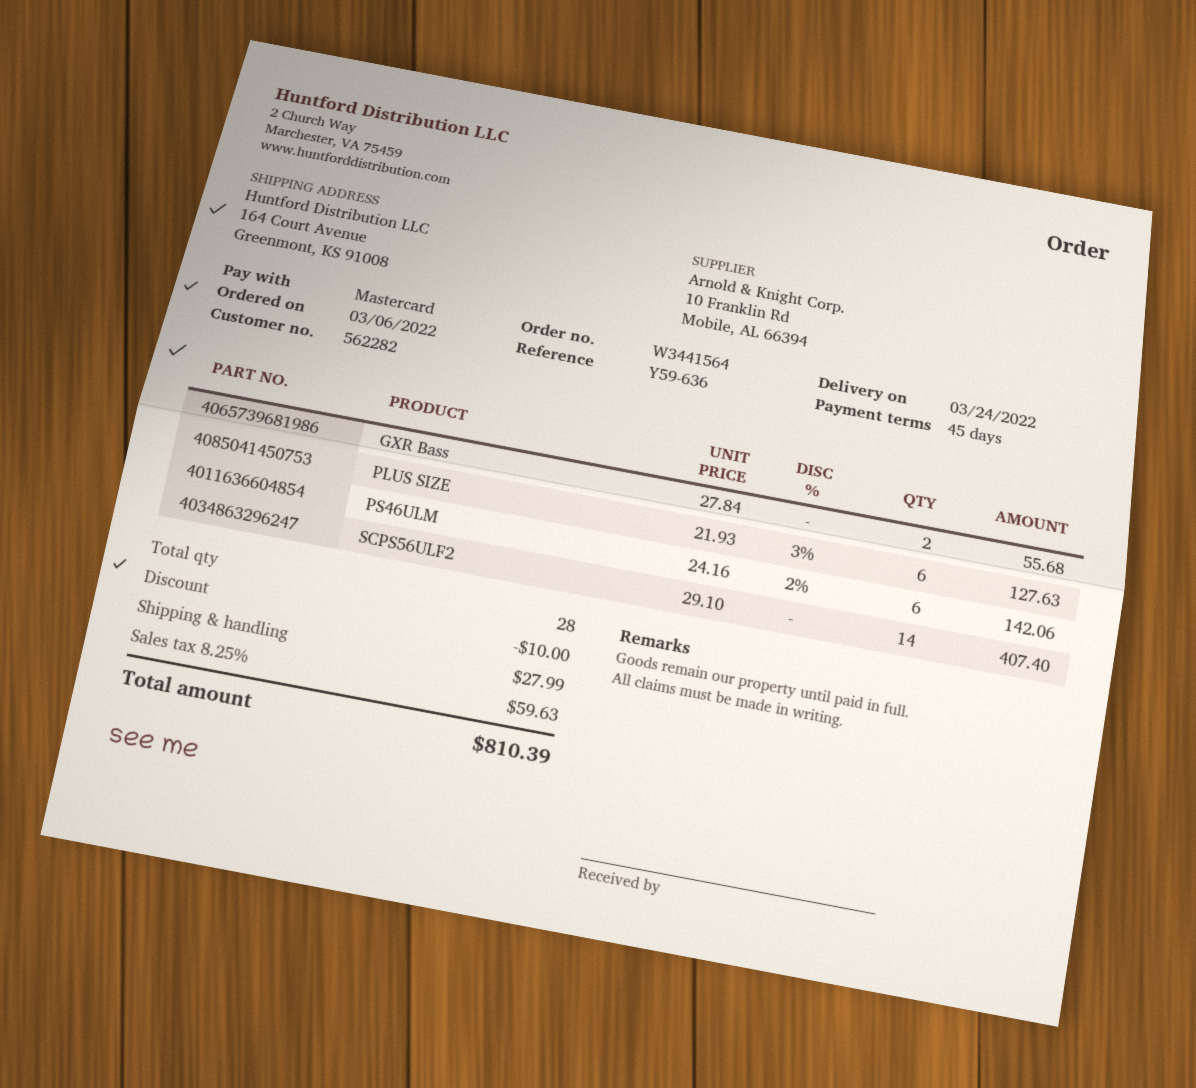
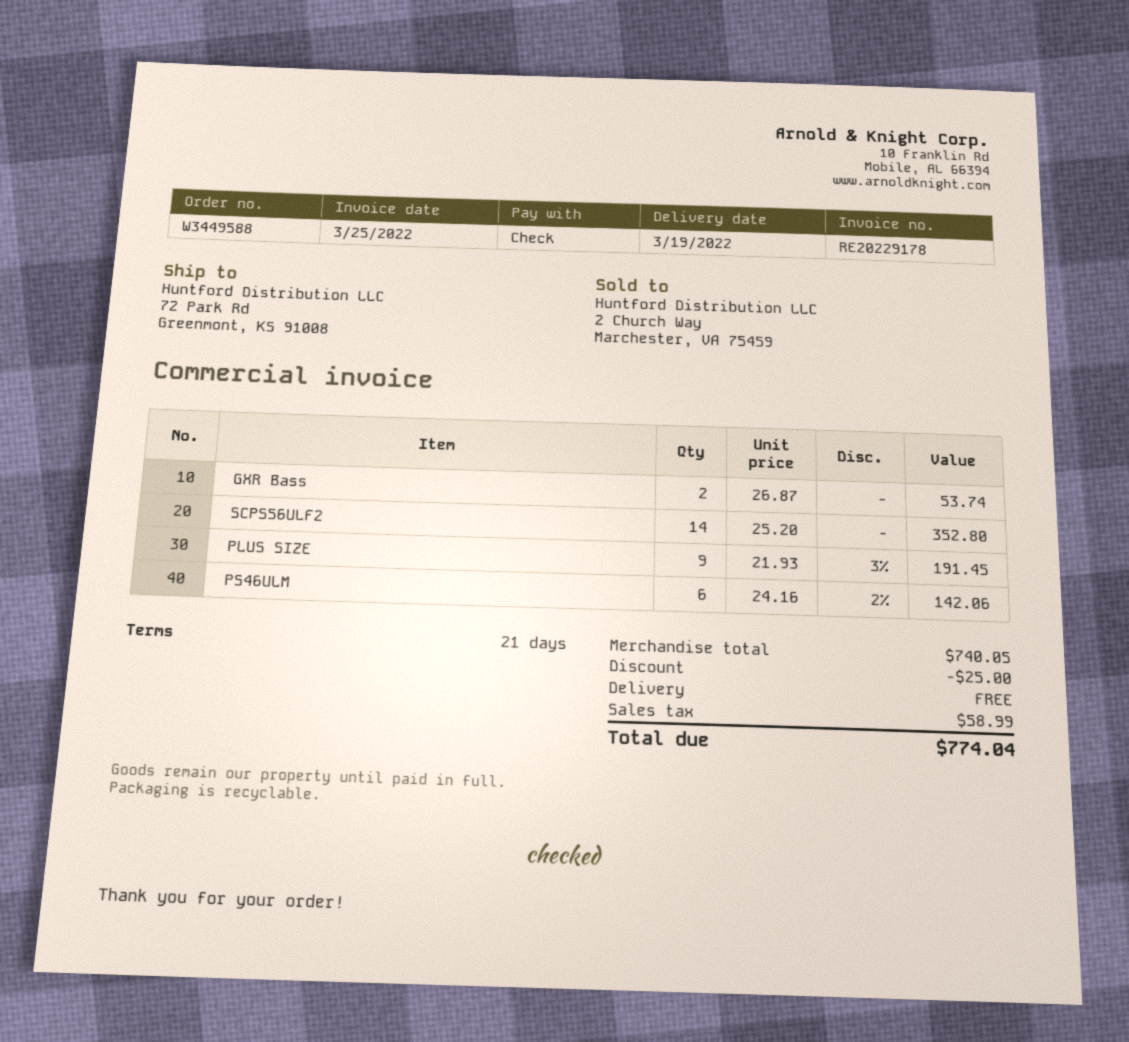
order number: W3441564 -> W3449588
delivery date: 2022-03-24 -> 2022-03-19
payment terms: 45 days -> 21 days
payment method: Mastercard -> cheque
ship to: 164 Court Avenue, Greenmont, KS 91008 -> 72 Park Rd, Greenmont, KS 91008
GXR Bass: 2 x 27.84 = 55.68 -> 2 x 26.87 = 53.74
PLUS SIZE: 6 x 21.93 - 3% = 127.63 -> 9 x 21.93 - 3% = 191.45
SCPS56ULF2: 14 x 29.10 = 407.40 -> 14 x 25.20 = 352.80
discount: 10.00 -> 25.00
shipping: 27.99 -> 0.00
tax: 59.63 -> 58.99
total: 810.39 -> 774.04

